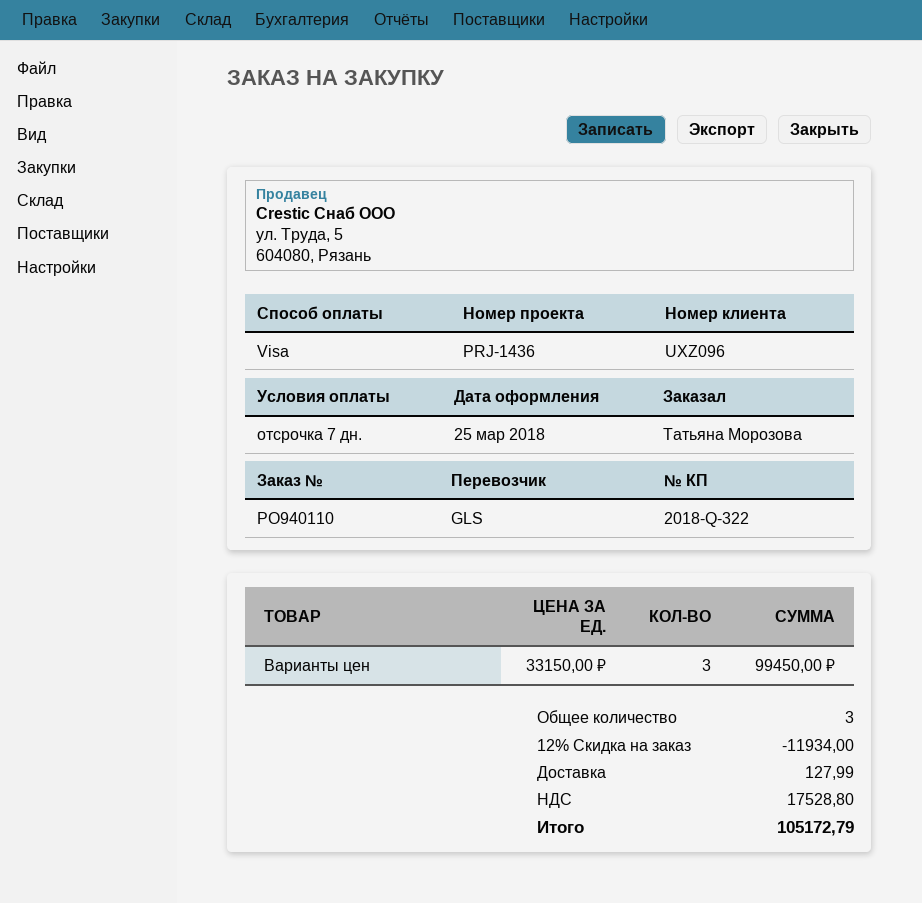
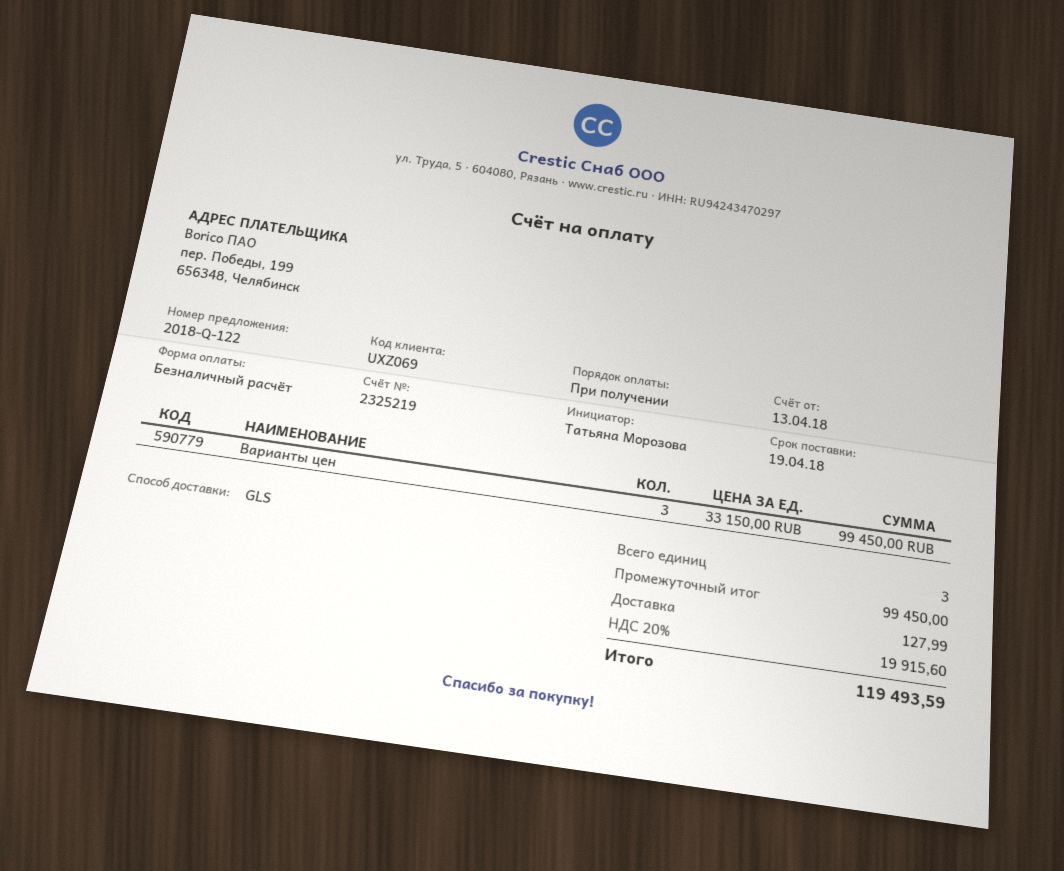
quote number: 2018-Q-322 -> 2018-Q-122
payment terms: 7 days -> on receipt
customer number: UXZ096 -> UXZ069
payment method: Visa -> bank transfer
discount: 12% = 11934.00 -> none
tax: 17528.80 -> 19915.60
total: 105172.79 -> 119493.59

